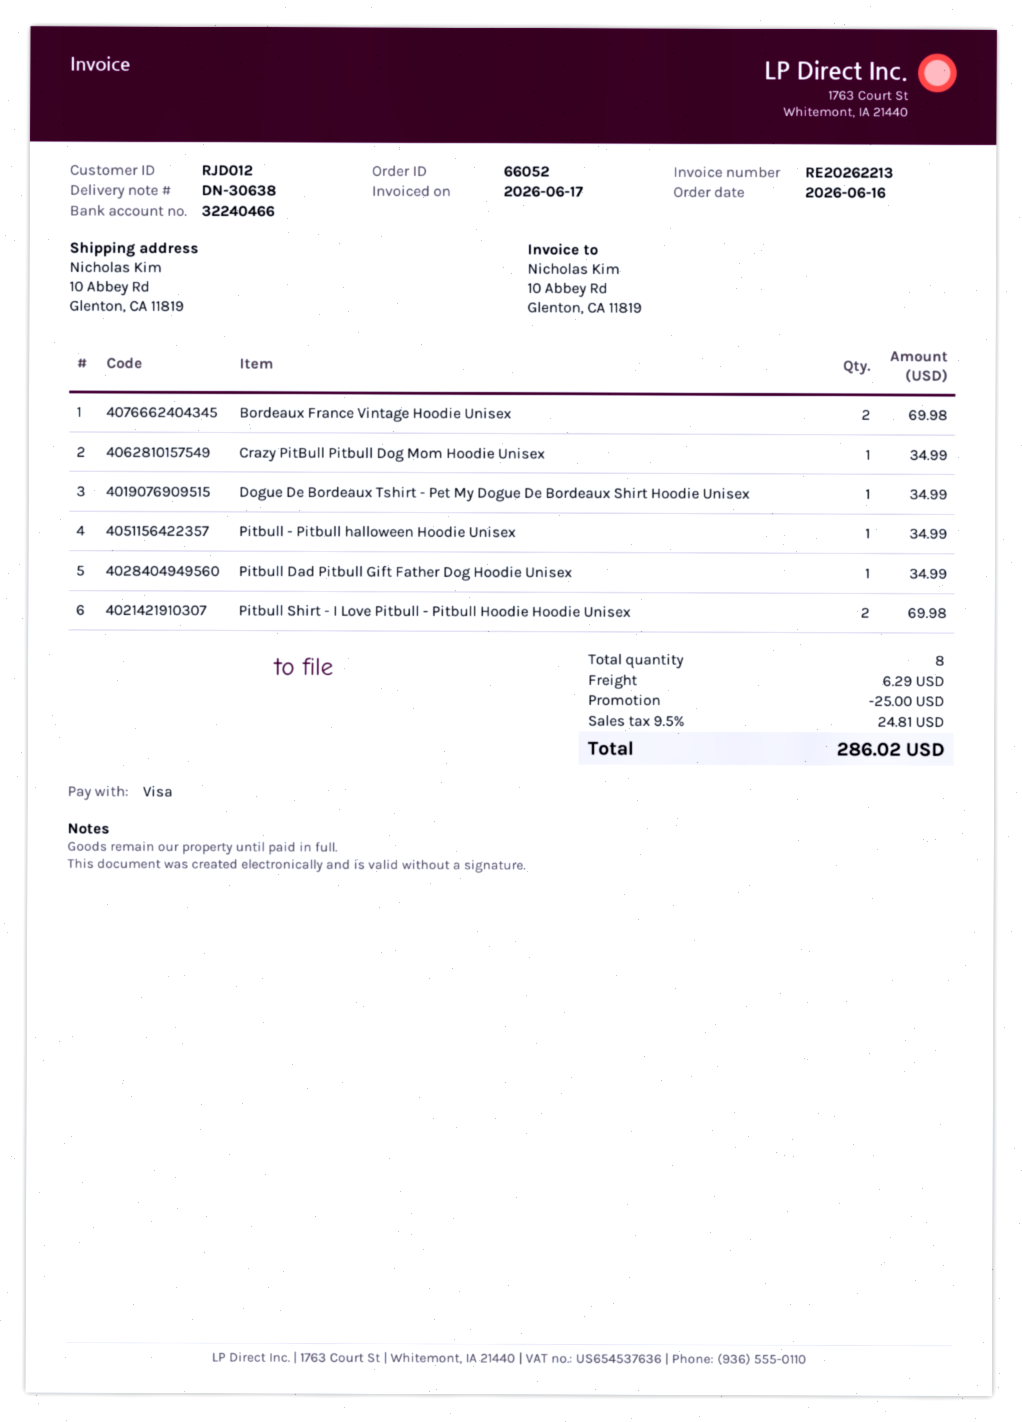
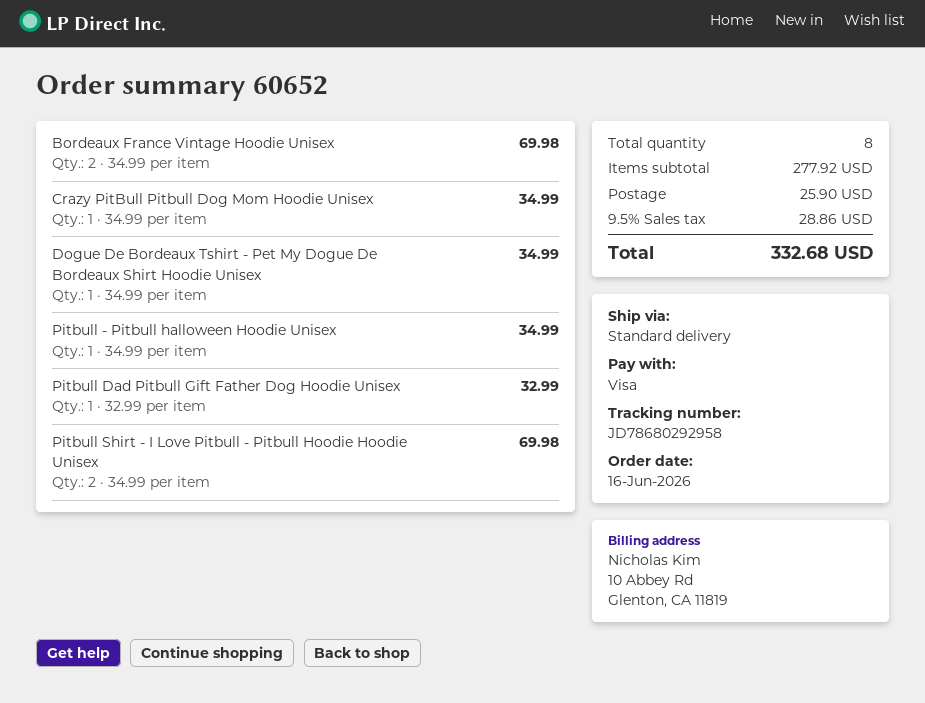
order number: 66052 -> 60652
Pitbull Dad Pitbull Gift Father Dog Hoodie Unisex: 1 for 34.99 -> 1 for 32.99
discount: 25.00 -> none
shipping: 6.29 -> 25.90
tax: 9.5% = 24.81 -> 9.5% = 28.86
total: 286.02 -> 332.68

